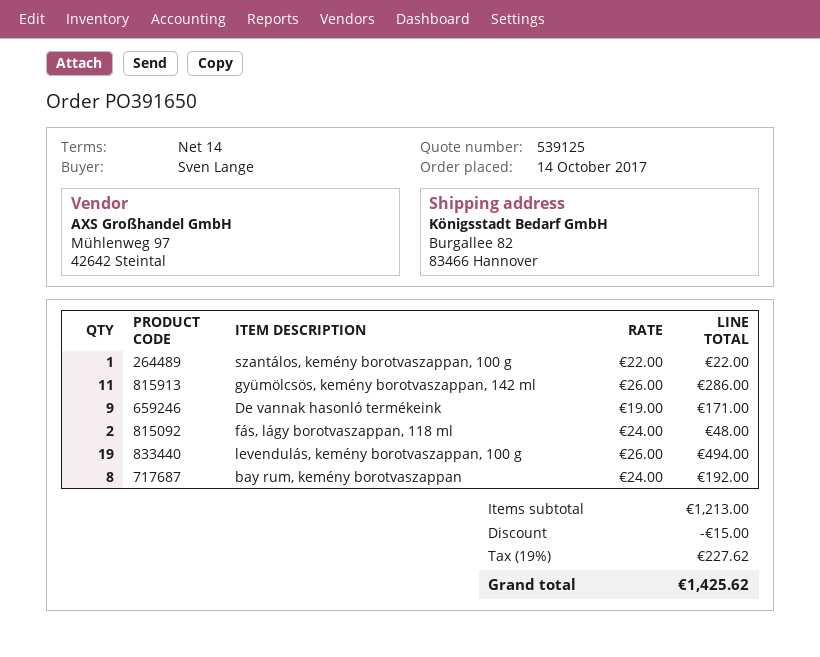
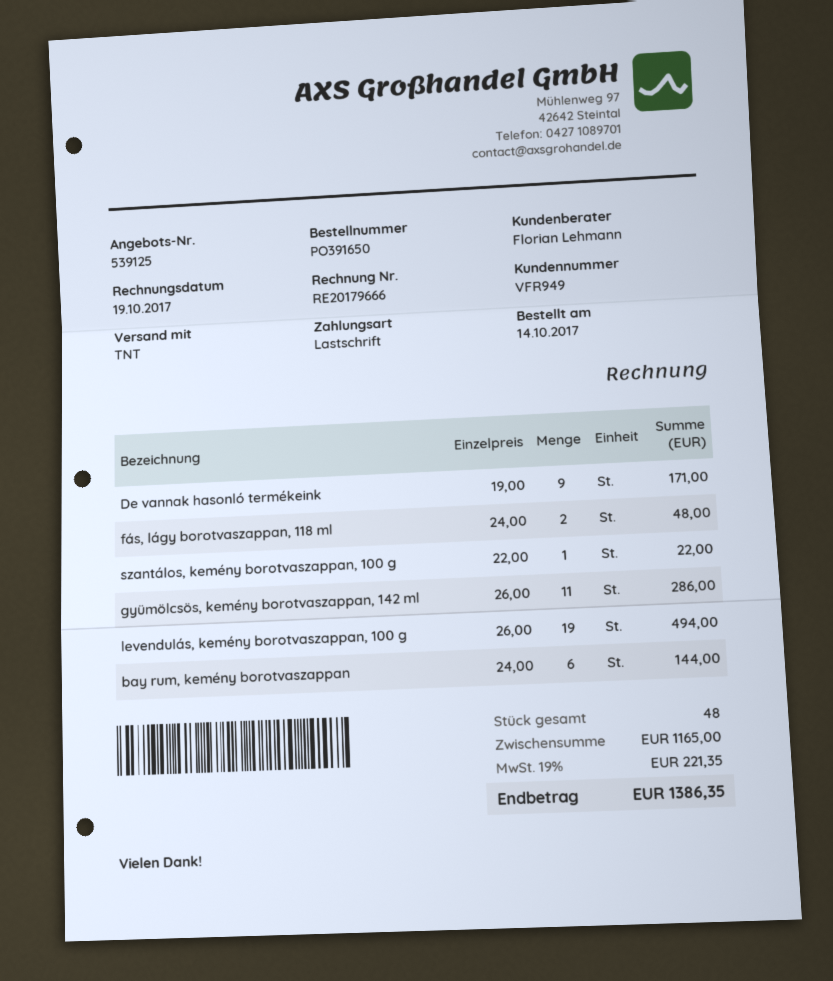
bay rum, kemény borotvaszappan: 8 x 24.00 = 192.00 -> 6 x 24.00 = 144.00
subtotal: 1213.00 -> 1165.00
discount: 15.00 -> none
tax: 19% = 227.62 -> 19% = 221.35
total: 1425.62 -> 1386.35

